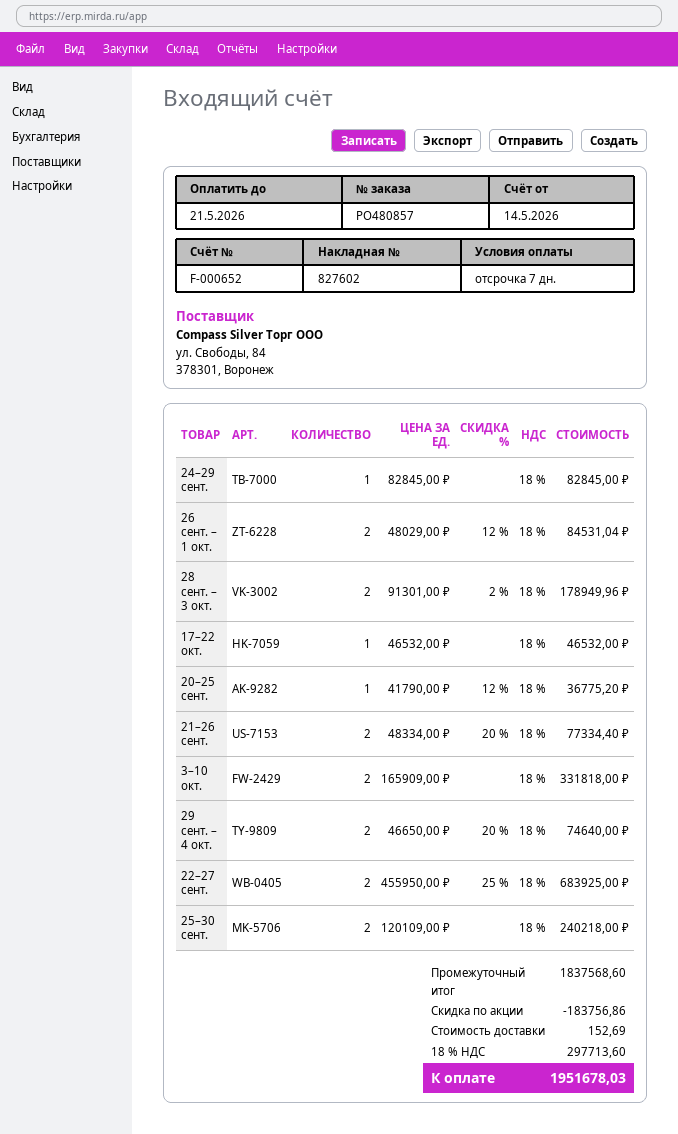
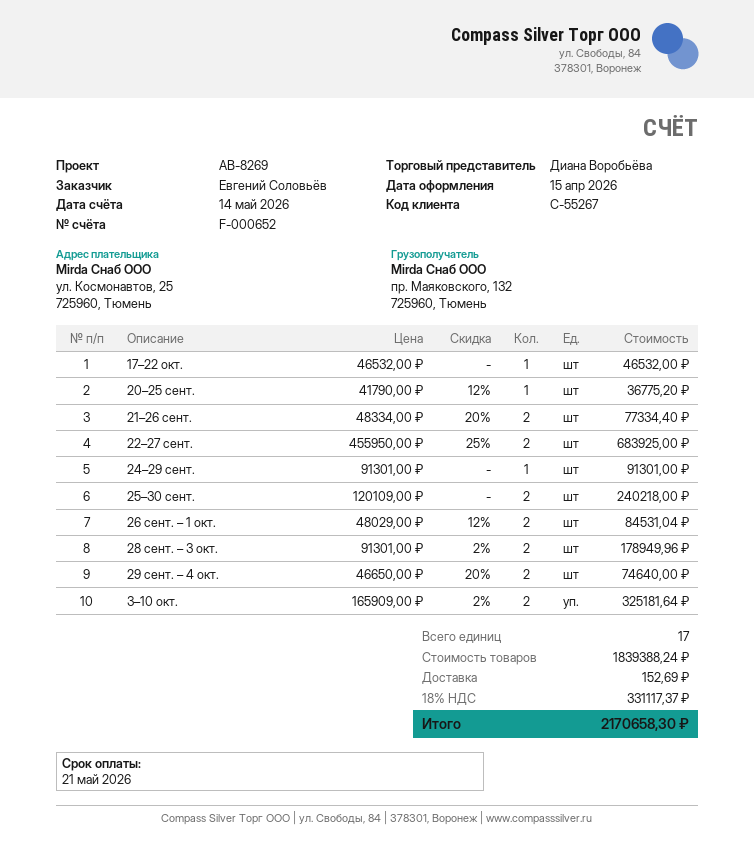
24–29 сент.: 1 x 82845.00 = 82845.00 -> 1 x 91301.00 = 91301.00
3–10 окт.: 2 x 165909.00 = 331818.00 -> 2 x 165909.00 - 2% = 325181.64
subtotal: 1837568.60 -> 1839388.24
discount: 183756.86 -> none
tax: 18% = 297713.60 -> 18% = 331117.37
total: 1951678.03 -> 2170658.30

